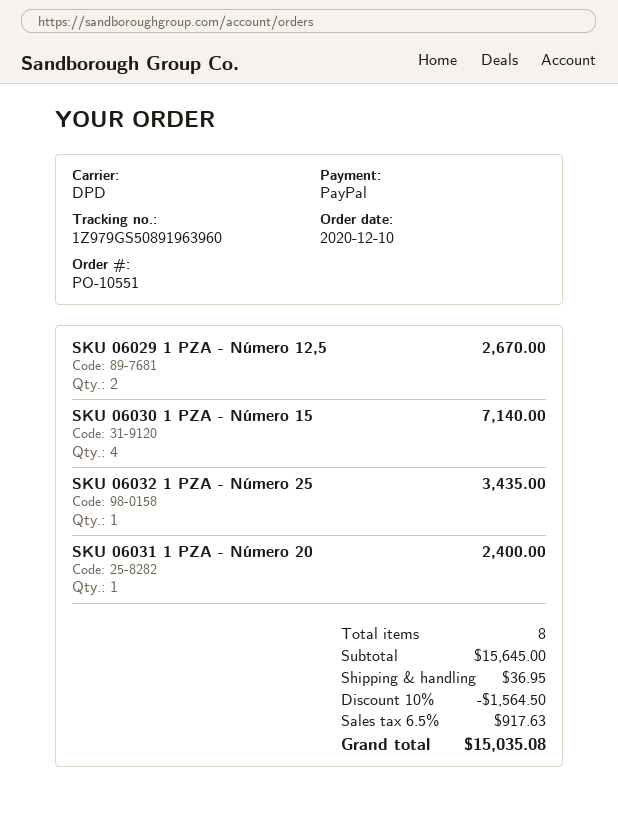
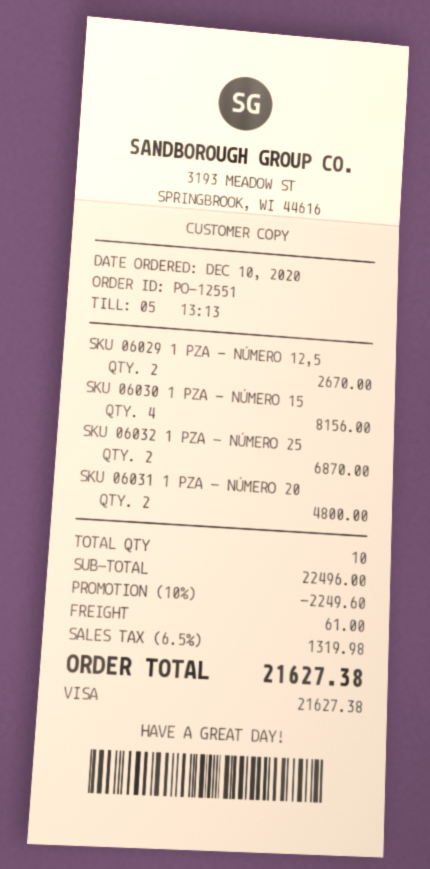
order number: PO-10551 -> PO-12551
payment method: PayPal -> Visa
SKU 06030 1 PZA - Número 15: 4 for 7140.00 -> 4 for 8156.00
SKU 06032 1 PZA - Número 25: 1 for 3435.00 -> 2 for 6870.00
SKU 06031 1 PZA - Número 20: 1 for 2400.00 -> 2 for 4800.00
total quantity: 8 -> 10
subtotal: 15645.00 -> 22496.00
discount: 10% = 1564.50 -> 10% = 2249.60
shipping: 36.95 -> 61.00
tax: 6.5% = 917.63 -> 6.5% = 1319.98
total: 15035.08 -> 21627.38

